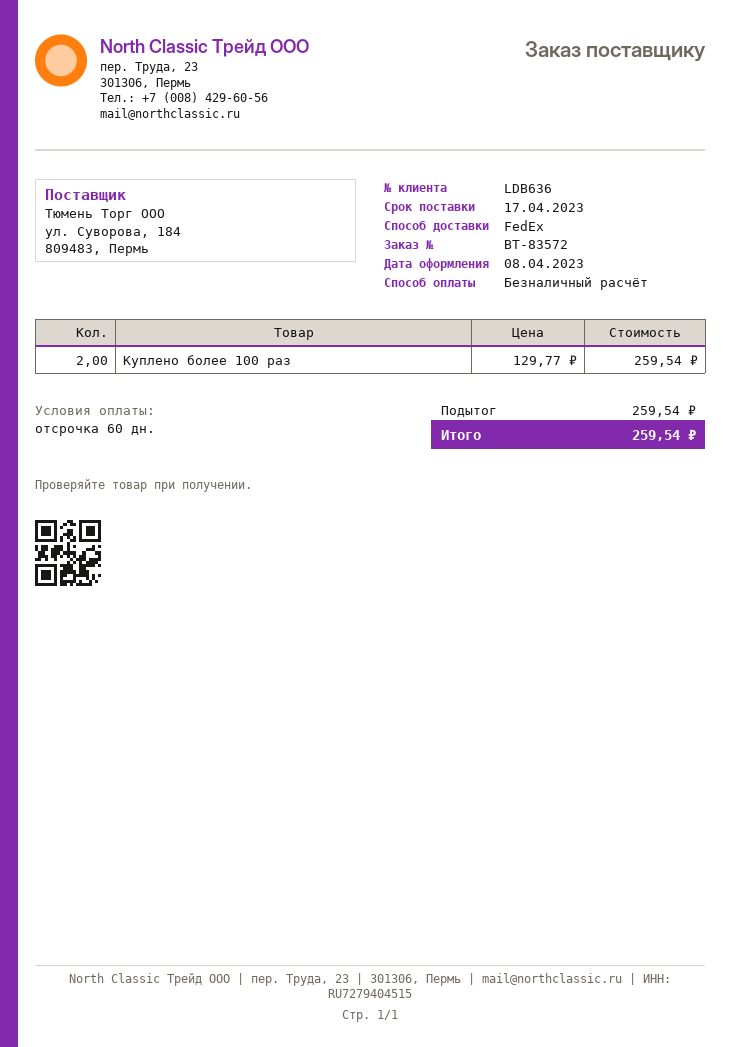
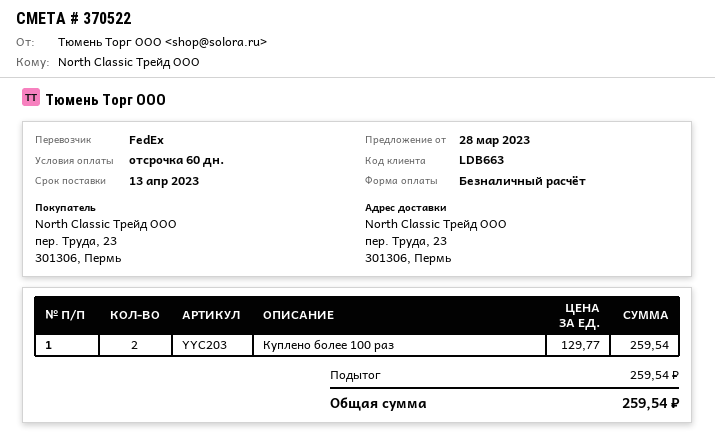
delivery date: 2023-04-17 -> 2023-04-13
customer number: LDB636 -> LDB663

